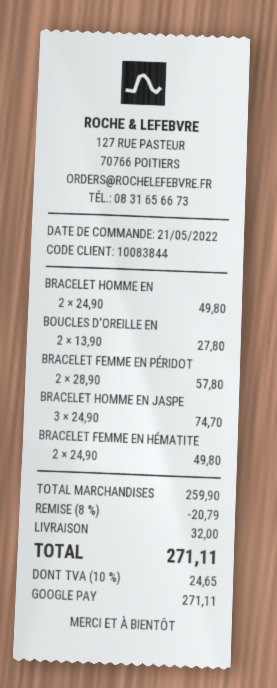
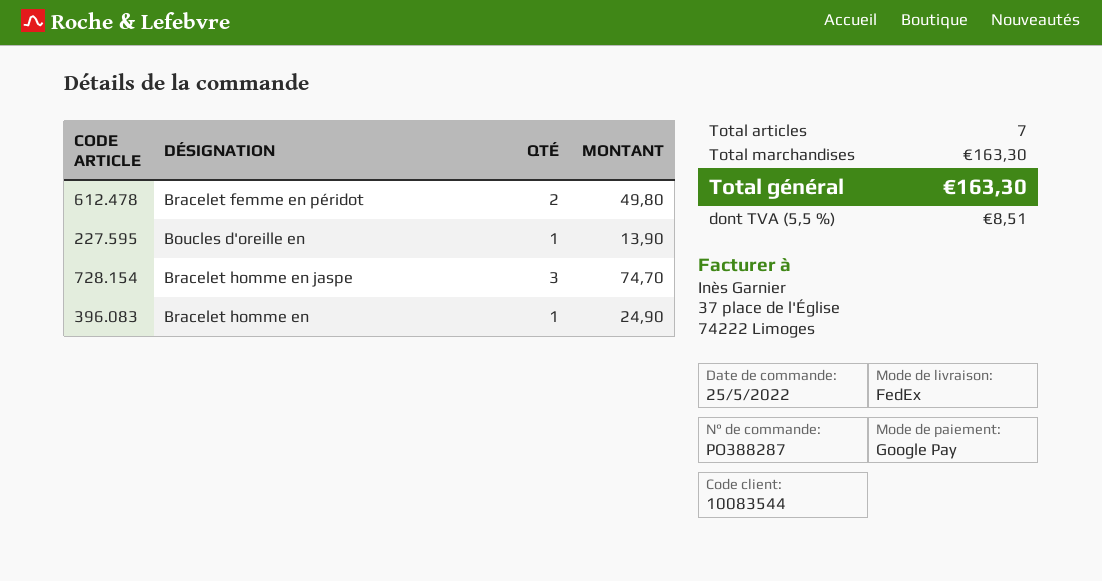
order date: 2022-05-21 -> 2022-05-25
customer number: 10083844 -> 10083544
BRACELET HOMME EN: 2 for 49.80 -> 1 for 24.90
BOUCLES D'OREILLE EN: 2 for 27.80 -> 1 for 13.90
BRACELET FEMME EN PÉRIDOT: 2 for 57.80 -> 2 for 49.80
BRACELET FEMME EN HÉMATITE: 2 for 49.80 -> none
subtotal: 259.90 -> 163.30
discount: 8% = 20.79 -> none
shipping: 32.00 -> none
tax: 10% = 24.65 -> 5.5% = 8.51
total: 271.11 -> 163.30

